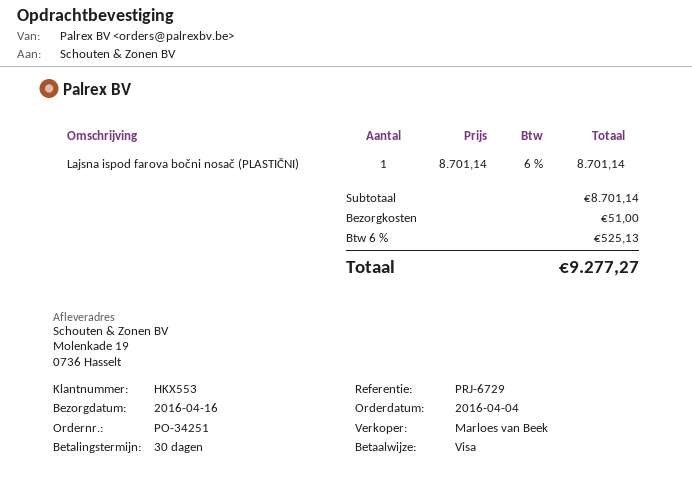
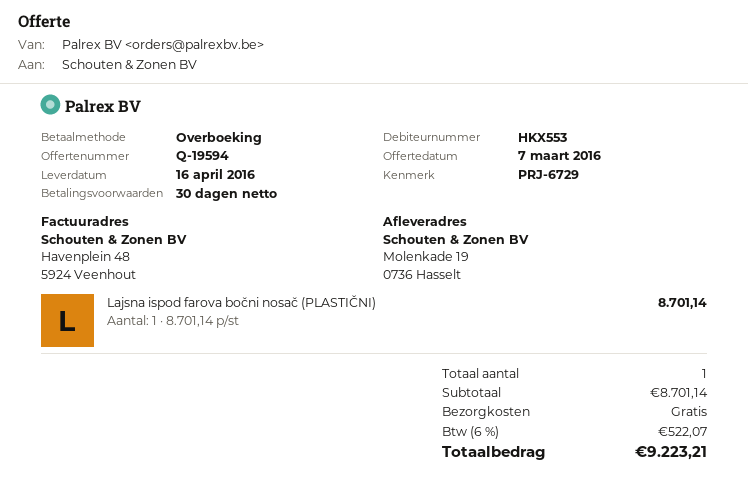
payment method: Visa -> bank transfer
shipping: 51.00 -> 0.00
tax: 6% = 525.13 -> 6% = 522.07
total: 9277.27 -> 9223.21

